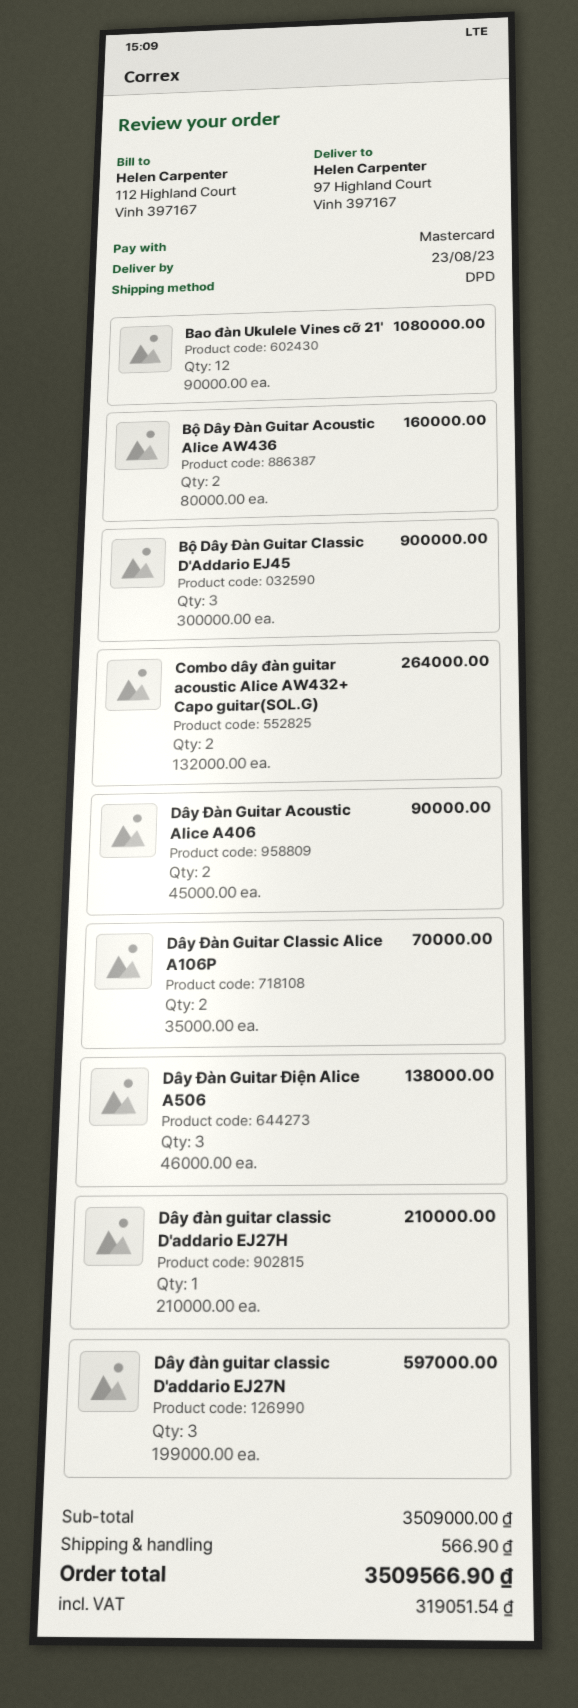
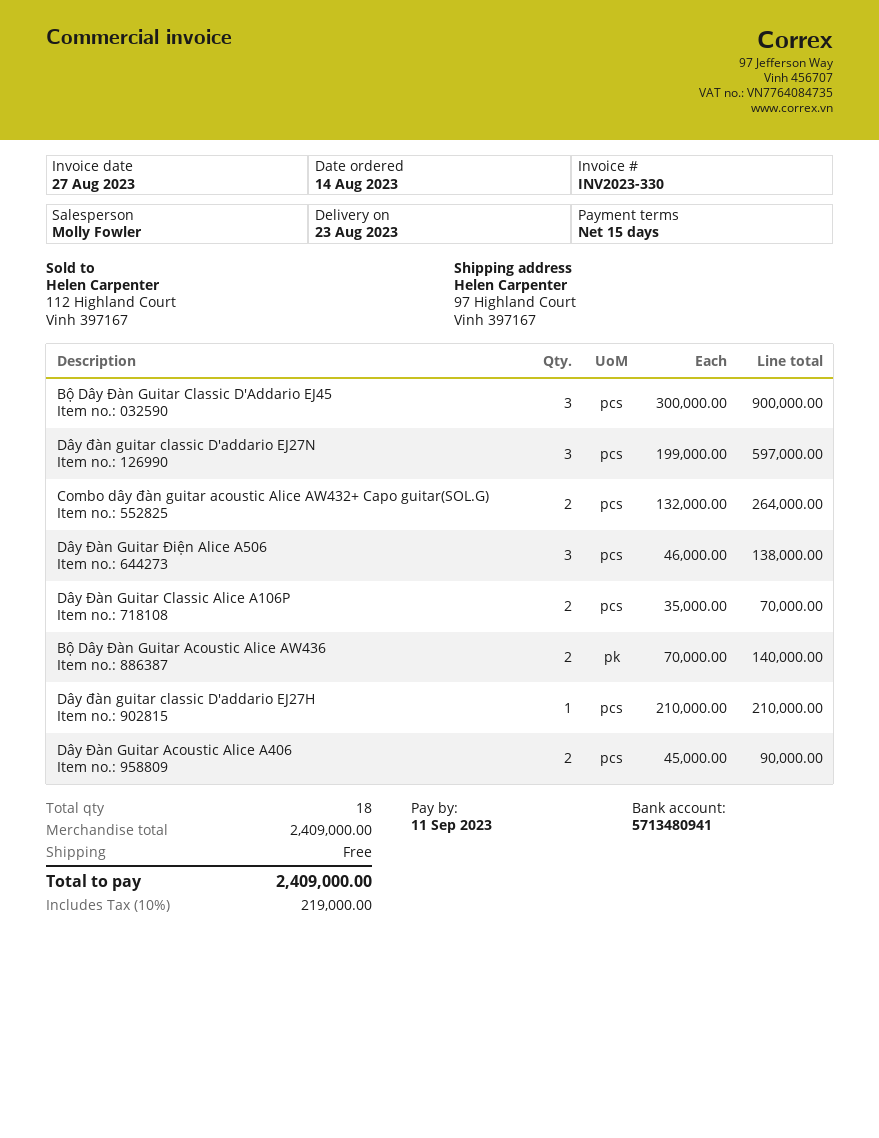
Bao đàn Ukulele Vines cỡ 21': 12 x 90000.00 = 1080000.00 -> none
Bộ Dây Đàn Guitar Acoustic Alice AW436: 2 x 80000.00 = 160000.00 -> 2 x 70000.00 = 140000.00
subtotal: 3509000.00 -> 2409000.00
shipping: 566.90 -> 0.00
tax: 319051.54 -> 219000.00
total: 3509566.90 -> 2409000.00

